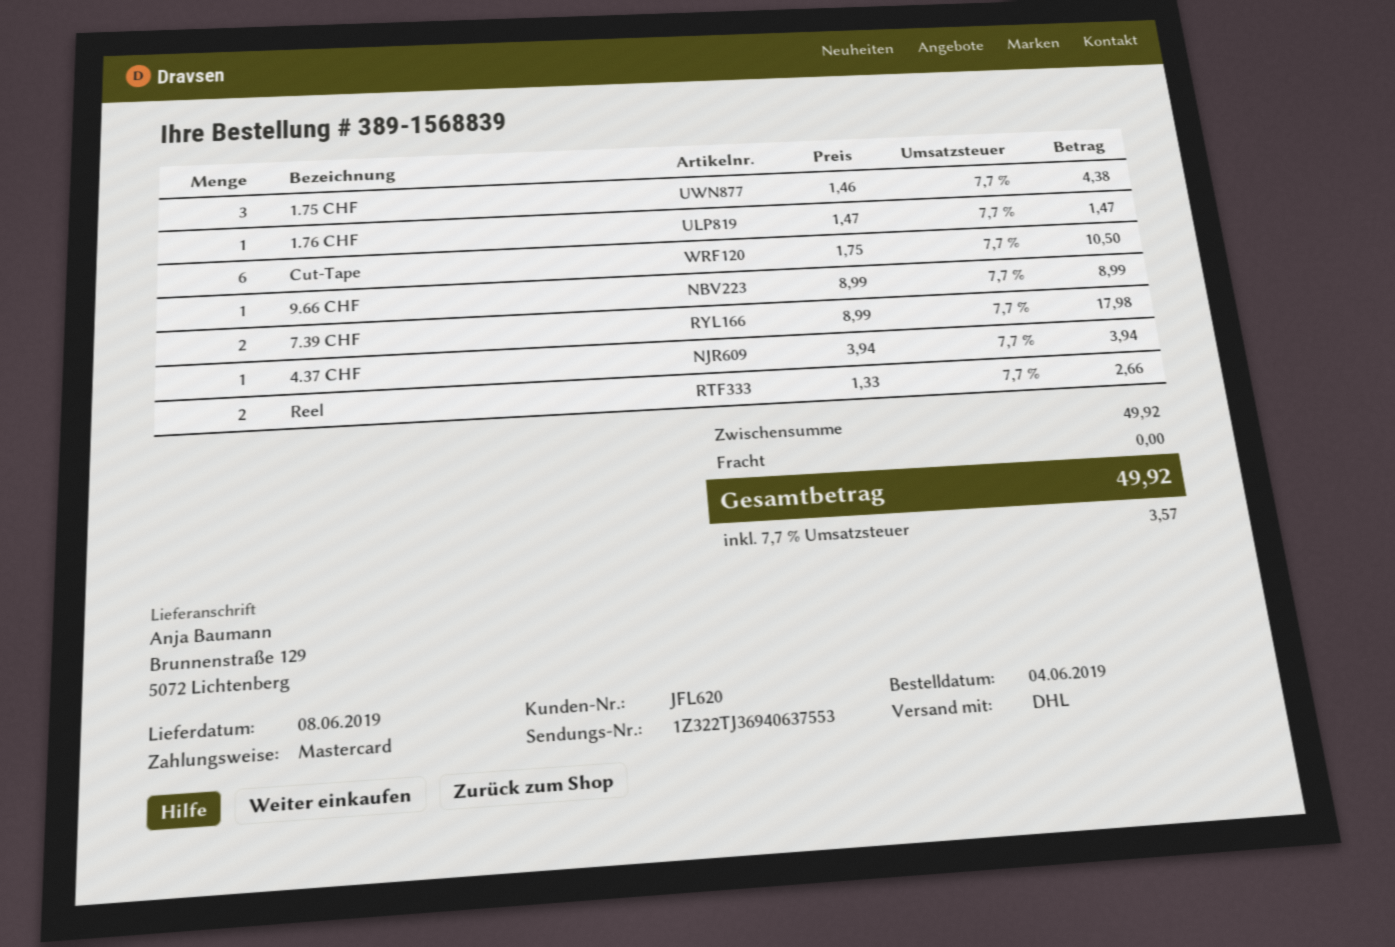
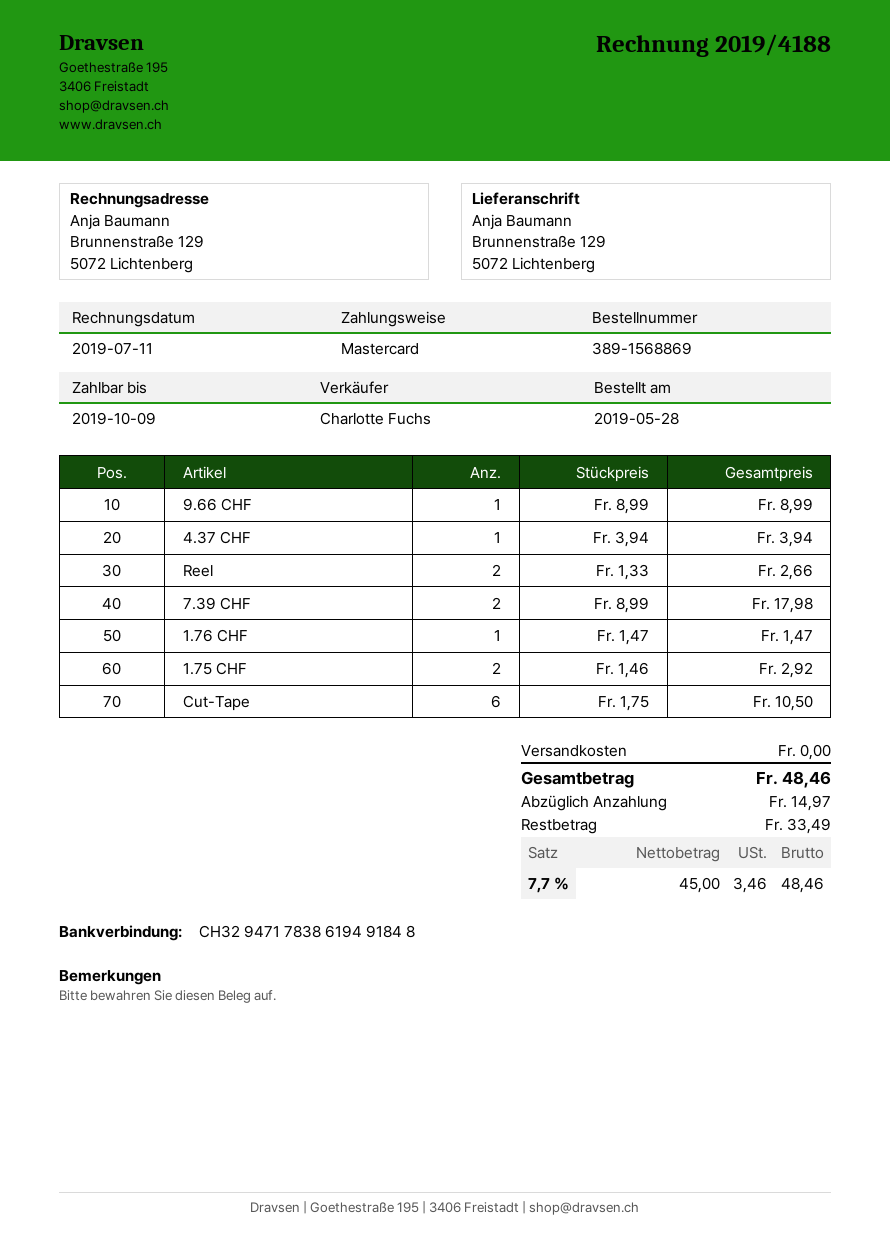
order number: 389-1568839 -> 389-1568869
order date: 2019-06-04 -> 2019-05-28
1.75 CHF: 3 x 1.46 = 4.38 -> 2 x 1.46 = 2.92
tax: 7.7% = 3.57 -> 7.7% = 3.46
total: 49.92 -> 48.46

